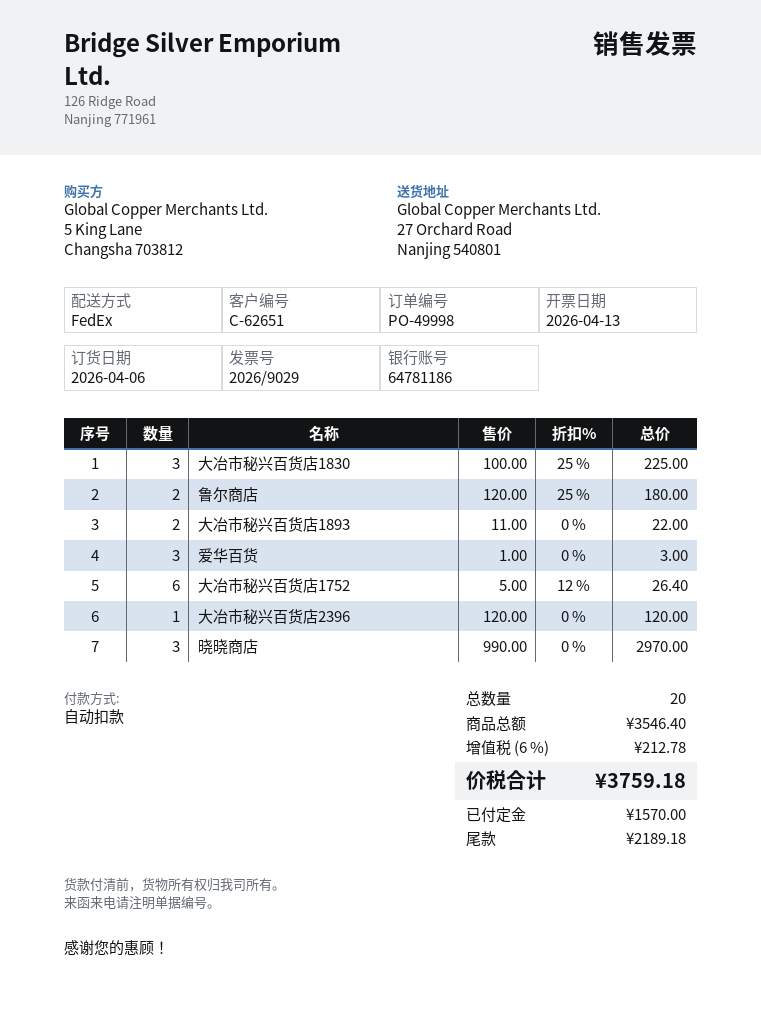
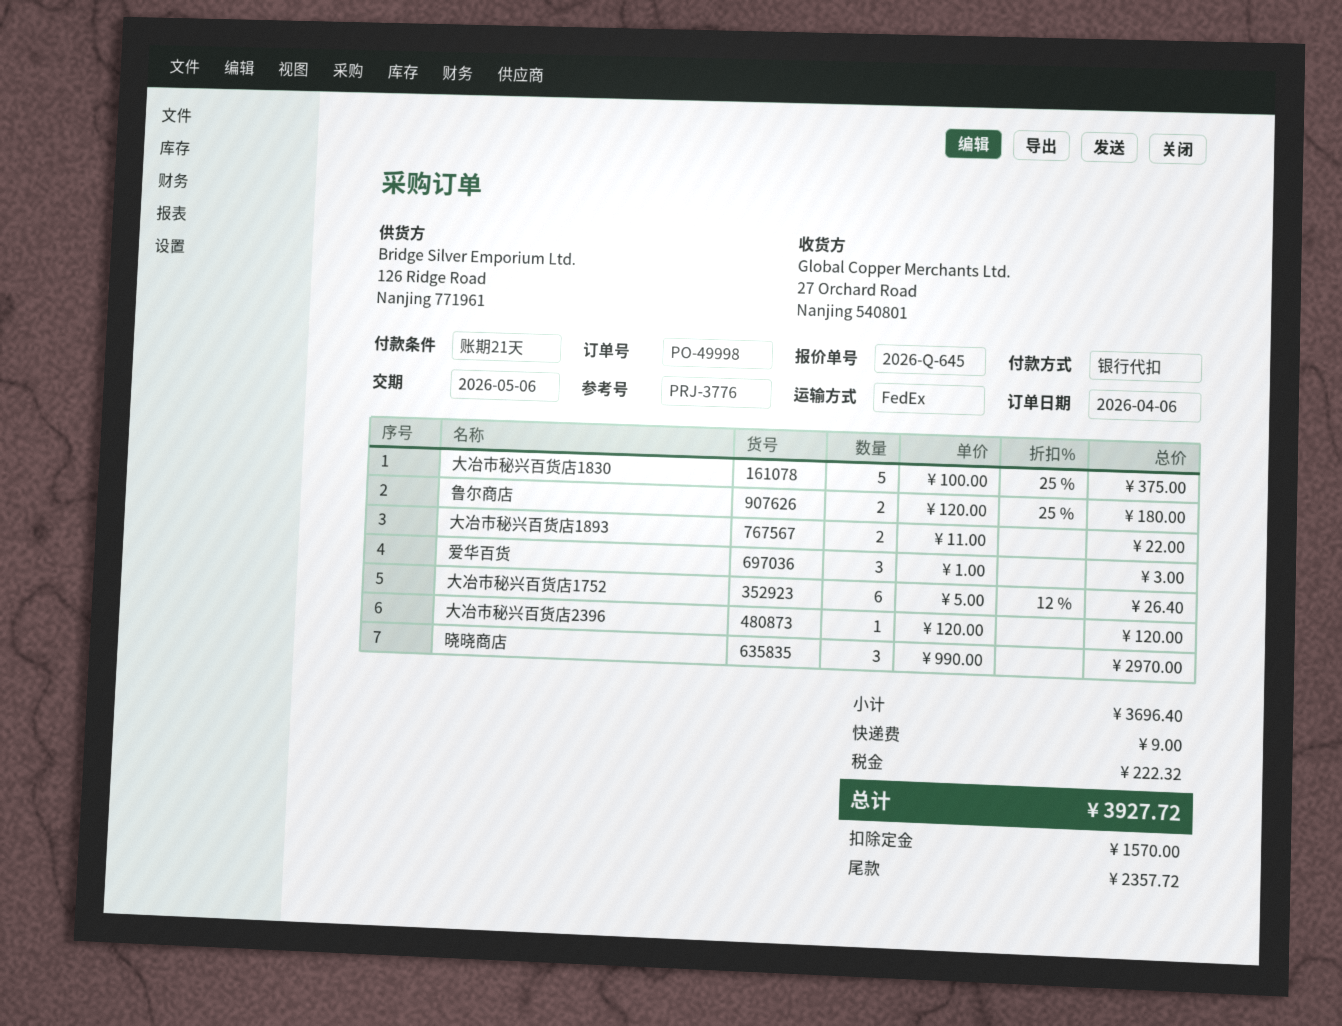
大冶市秘兴百货店1830: 3 x 100.00 - 25% = 225.00 -> 5 x 100.00 - 25% = 375.00
subtotal: 3546.40 -> 3696.40
shipping: none -> 9.00
tax: 212.78 -> 222.32
total: 3759.18 -> 3927.72
balance: 2189.18 -> 2357.72

